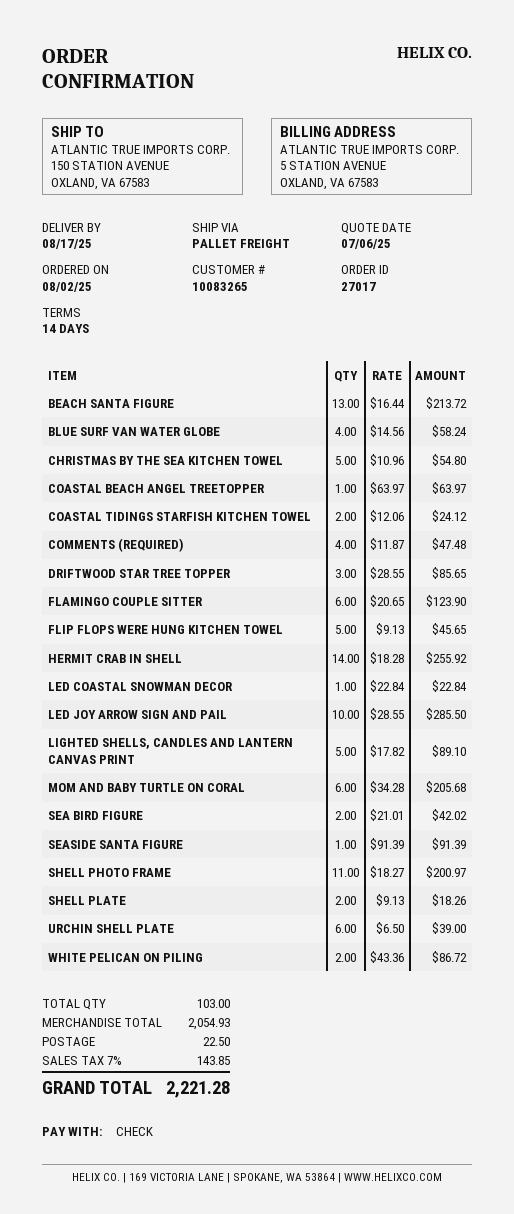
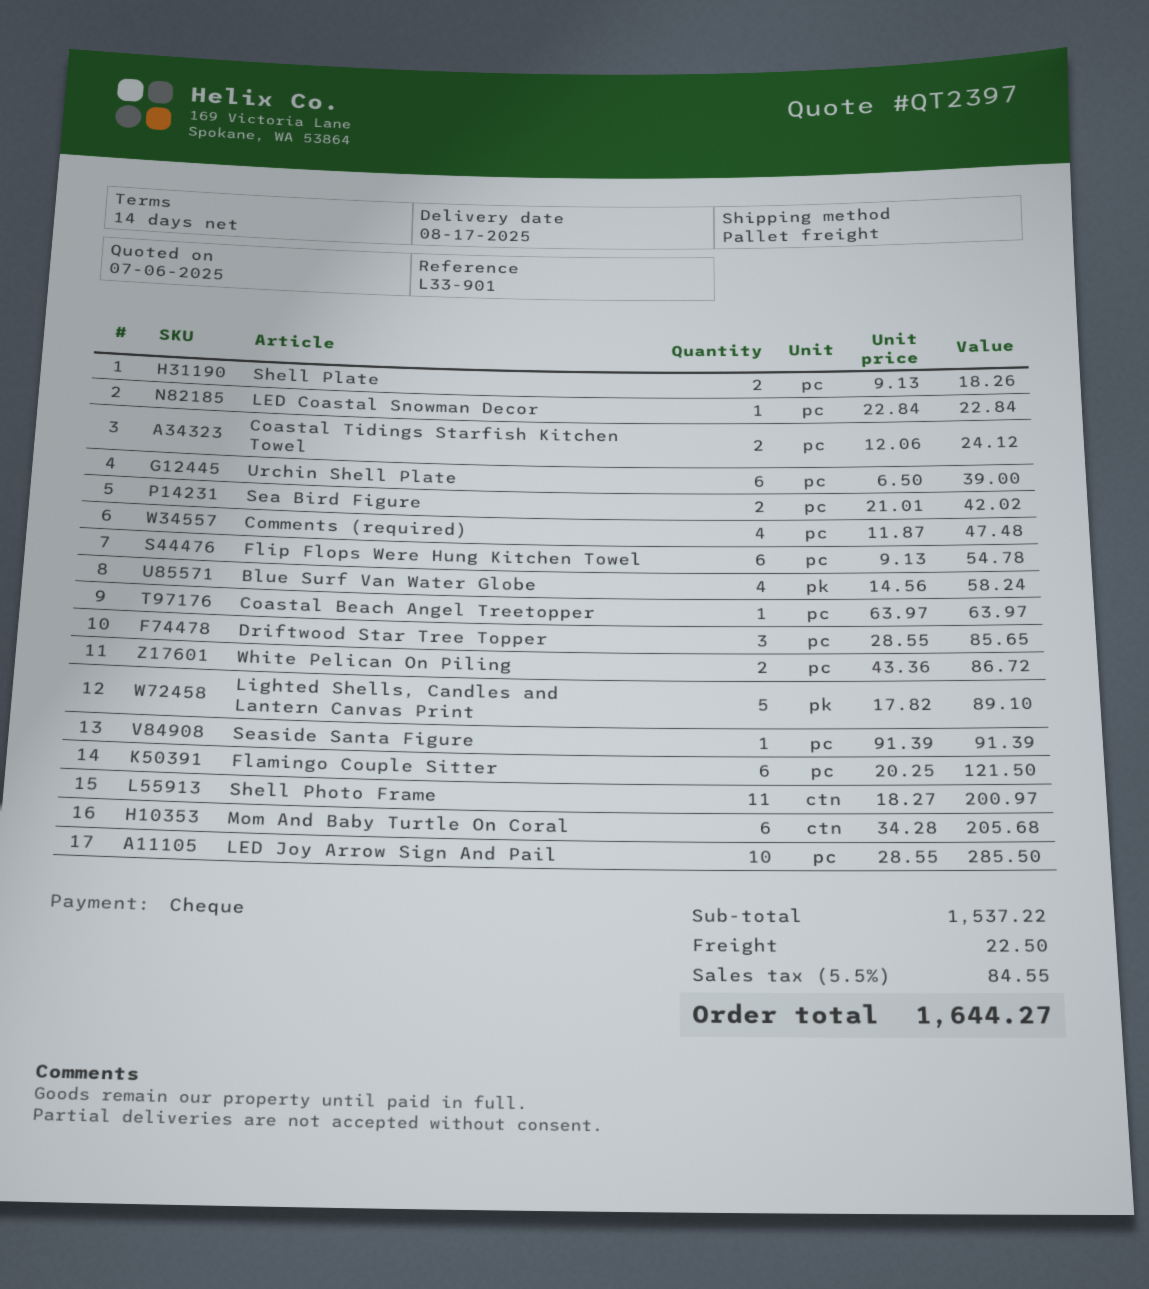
BEACH SANTA FIGURE: 13 x 16.44 = 213.72 -> none
CHRISTMAS BY THE SEA KITCHEN TOWEL: 5 x 10.96 = 54.80 -> none
FLAMINGO COUPLE SITTER: 6 x 20.65 = 123.90 -> 6 x 20.25 = 121.50
FLIP FLOPS WERE HUNG KITCHEN TOWEL: 5 x 9.13 = 45.65 -> 6 x 9.13 = 54.78
HERMIT CRAB IN SHELL: 14 x 18.28 = 255.92 -> none
subtotal: 2054.93 -> 1537.22
tax: 7% = 143.85 -> 5.5% = 84.55
total: 2221.28 -> 1644.27

